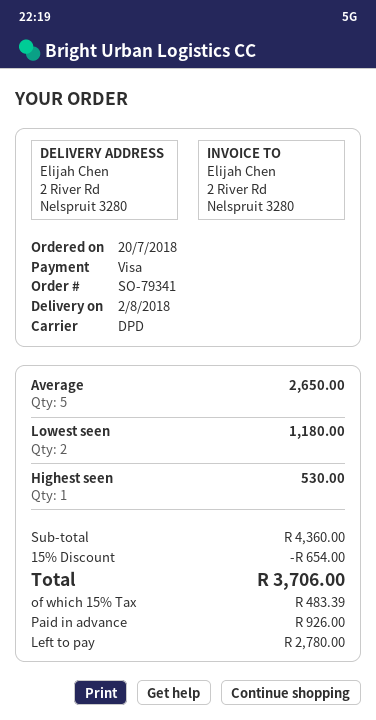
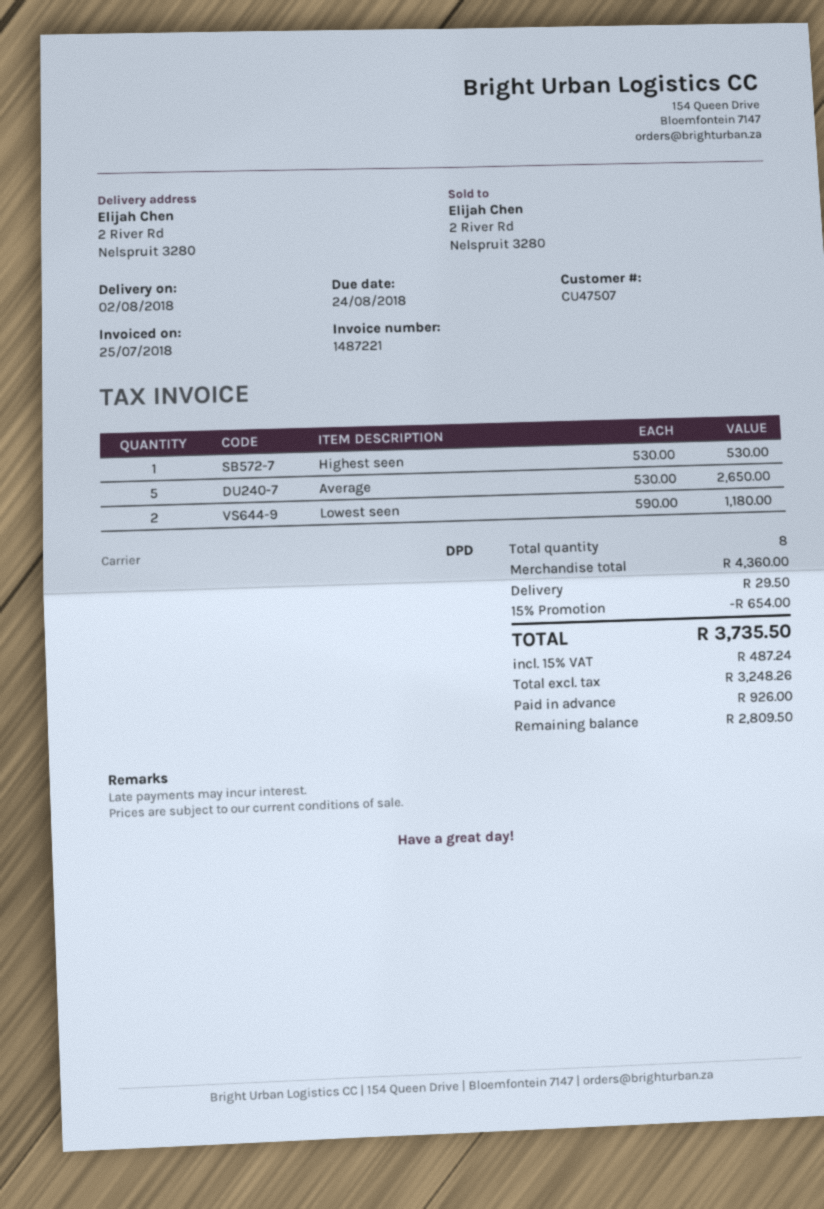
shipping: none -> 29.50
tax: 15% = 483.39 -> 15% = 487.24
total: 3706.00 -> 3735.50
balance: 2780.00 -> 2809.50

